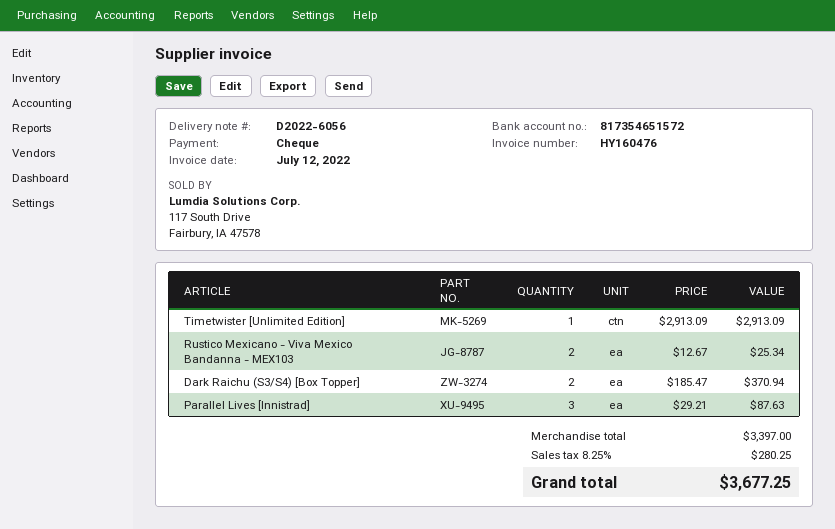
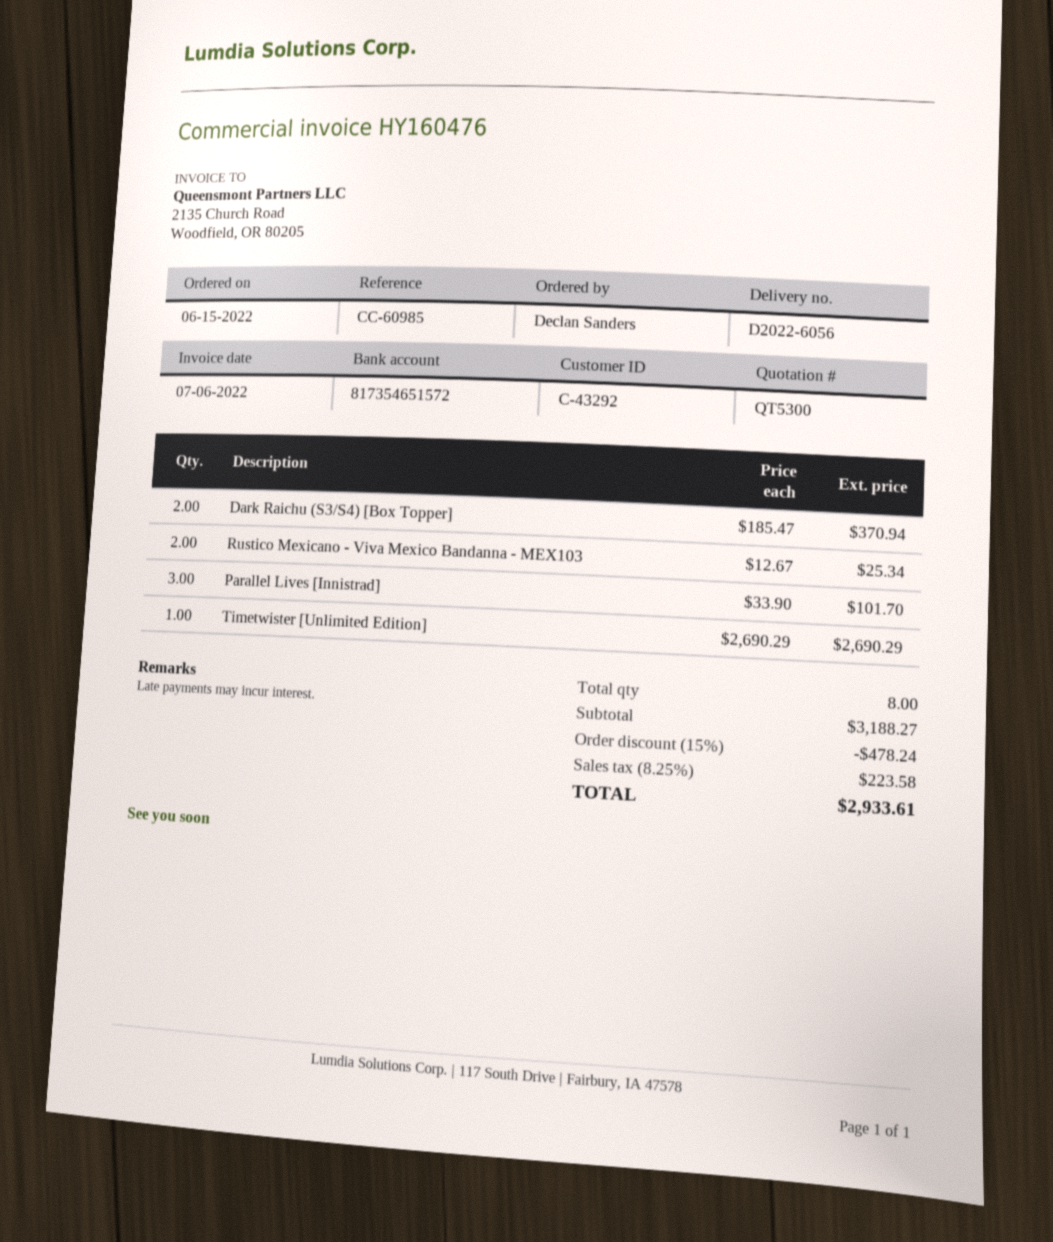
invoice date: 2022-07-12 -> 2022-07-06
Timetwister [Unlimited Edition]: 1 x 2913.09 = 2913.09 -> 1 x 2690.29 = 2690.29
Parallel Lives [Innistrad]: 3 x 29.21 = 87.63 -> 3 x 33.90 = 101.70
subtotal: 3397.00 -> 3188.27
discount: none -> 15% = 478.24
tax: 8.25% = 280.25 -> 8.25% = 223.58
total: 3677.25 -> 2933.61

